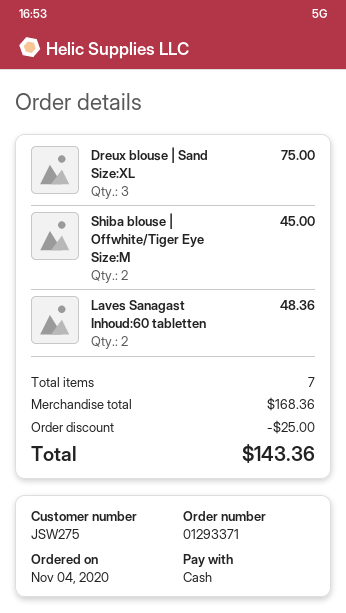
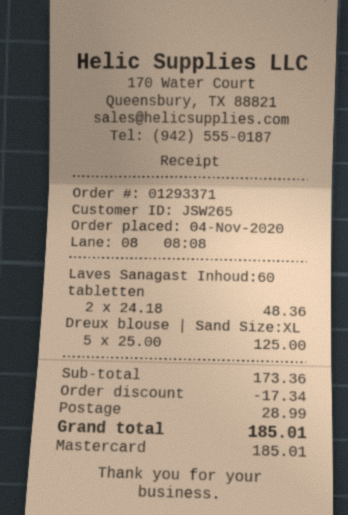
customer number: JSW275 -> JSW265
payment method: cash -> Mastercard
Dreux blouse | Sand Size:XL: 3 for 75.00 -> 5 for 125.00
Shiba blouse | Offwhite/Tiger Eye Size:M: 2 for 45.00 -> none
subtotal: 168.36 -> 173.36
discount: 25.00 -> 17.34
shipping: none -> 28.99
total: 143.36 -> 185.01

